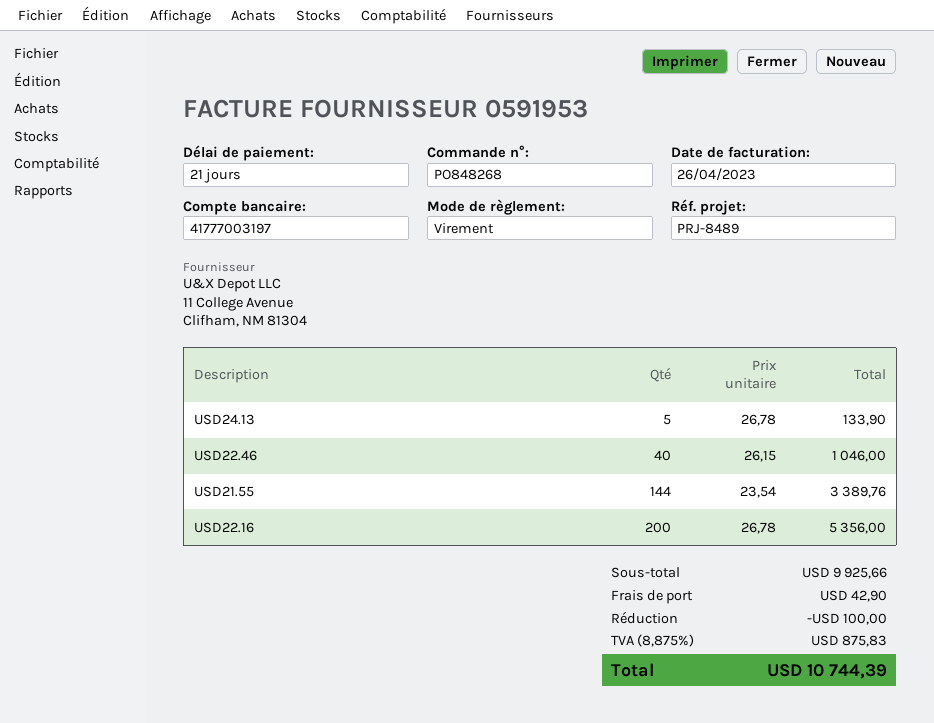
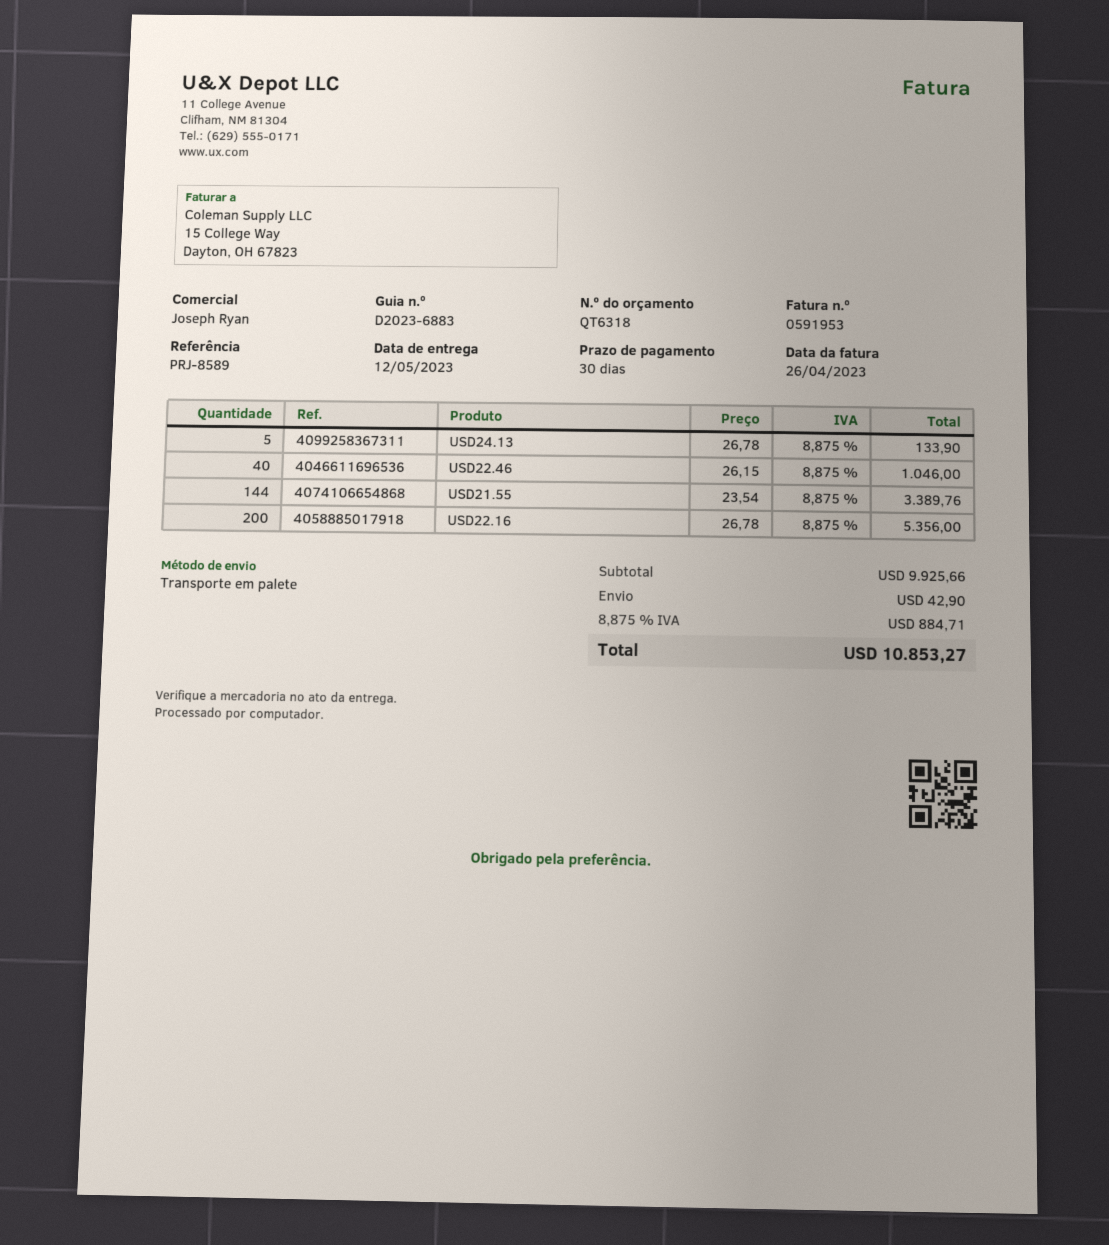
payment terms: 21 days -> 30 days
reference: PRJ-8489 -> PRJ-8589
discount: 100.00 -> none
tax: 8.875% = 875.83 -> 8.875% = 884.71
total: 10744.39 -> 10853.27

